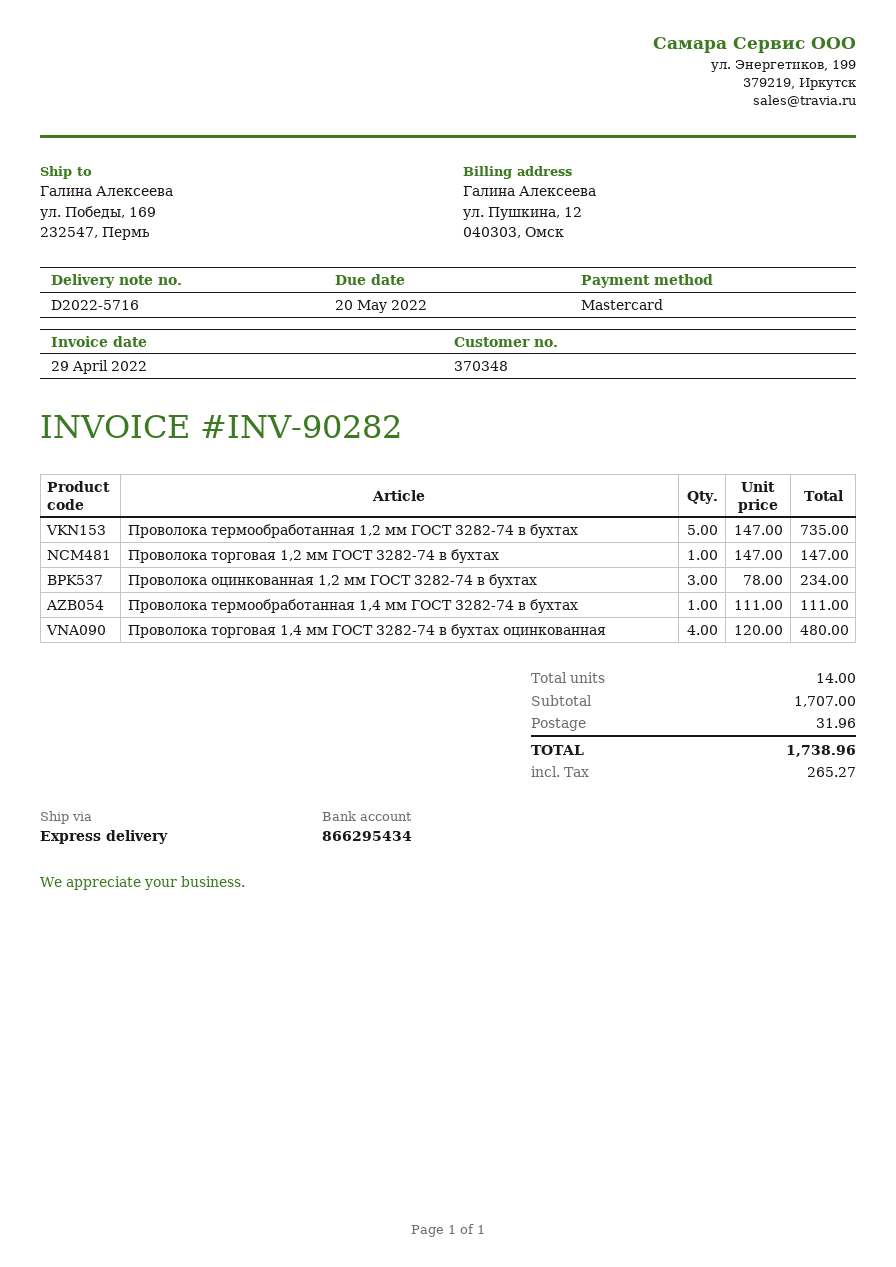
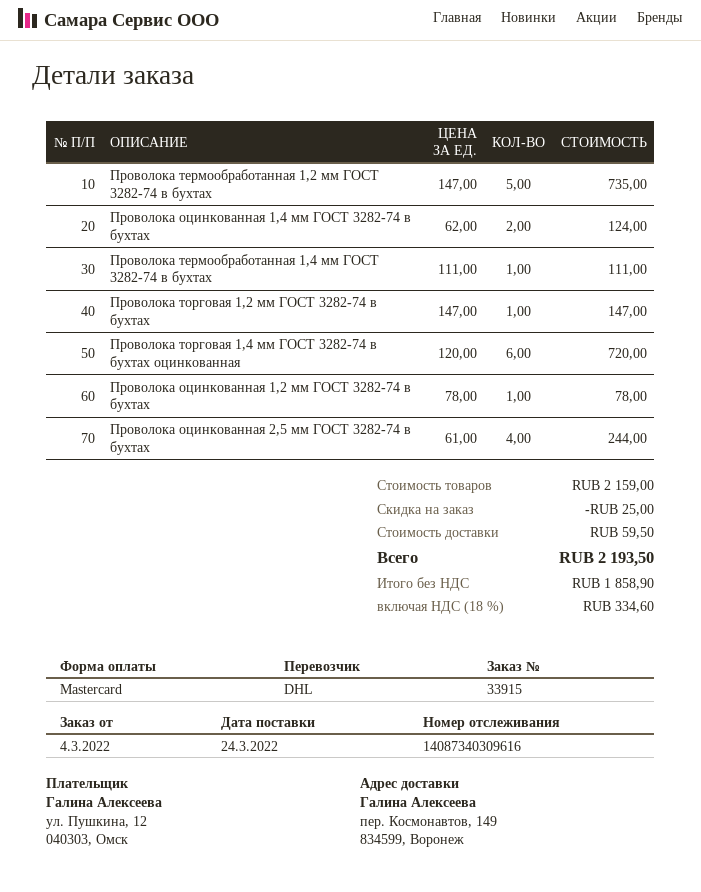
shipping method: express -> DHL
ship to: ул. Победы, 169, 232547, Пермь -> пер. Космонавтов, 149, 834599, Воронеж
Проволока оцинкованная 1,2 мм ГОСТ 3282-74 в бухтах: 3 x 78.00 = 234.00 -> 1 x 78.00 = 78.00
Проволока торговая 1,4 мм ГОСТ 3282-74 в бухтах оцинкованная: 4 x 120.00 = 480.00 -> 6 x 120.00 = 720.00
Проволока оцинкованная 1,4 мм ГОСТ 3282-74 в бухтах: none -> 2 x 62.00 = 124.00
Проволока оцинкованная 2,5 мм ГОСТ 3282-74 в бухтах: none -> 4 x 61.00 = 244.00
subtotal: 1707.00 -> 2159.00
discount: none -> 25.00
shipping: 31.96 -> 59.50
tax: 265.27 -> 334.60
total: 1738.96 -> 2193.50

